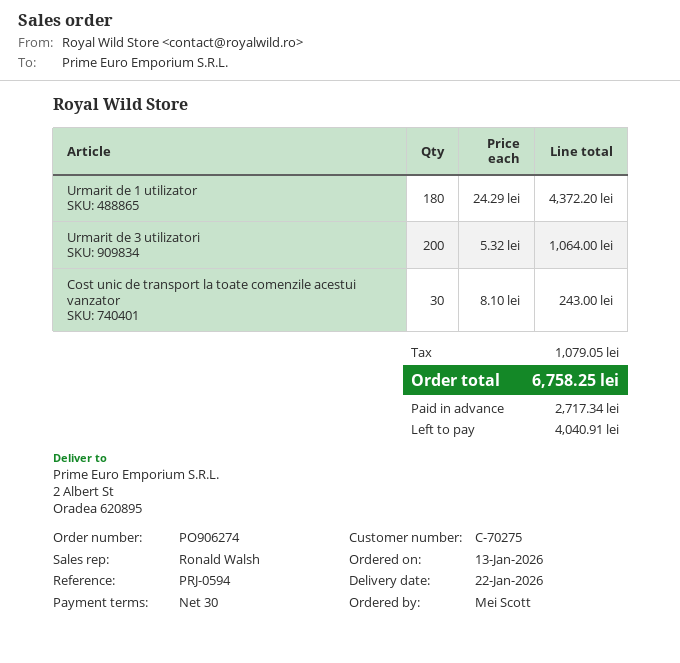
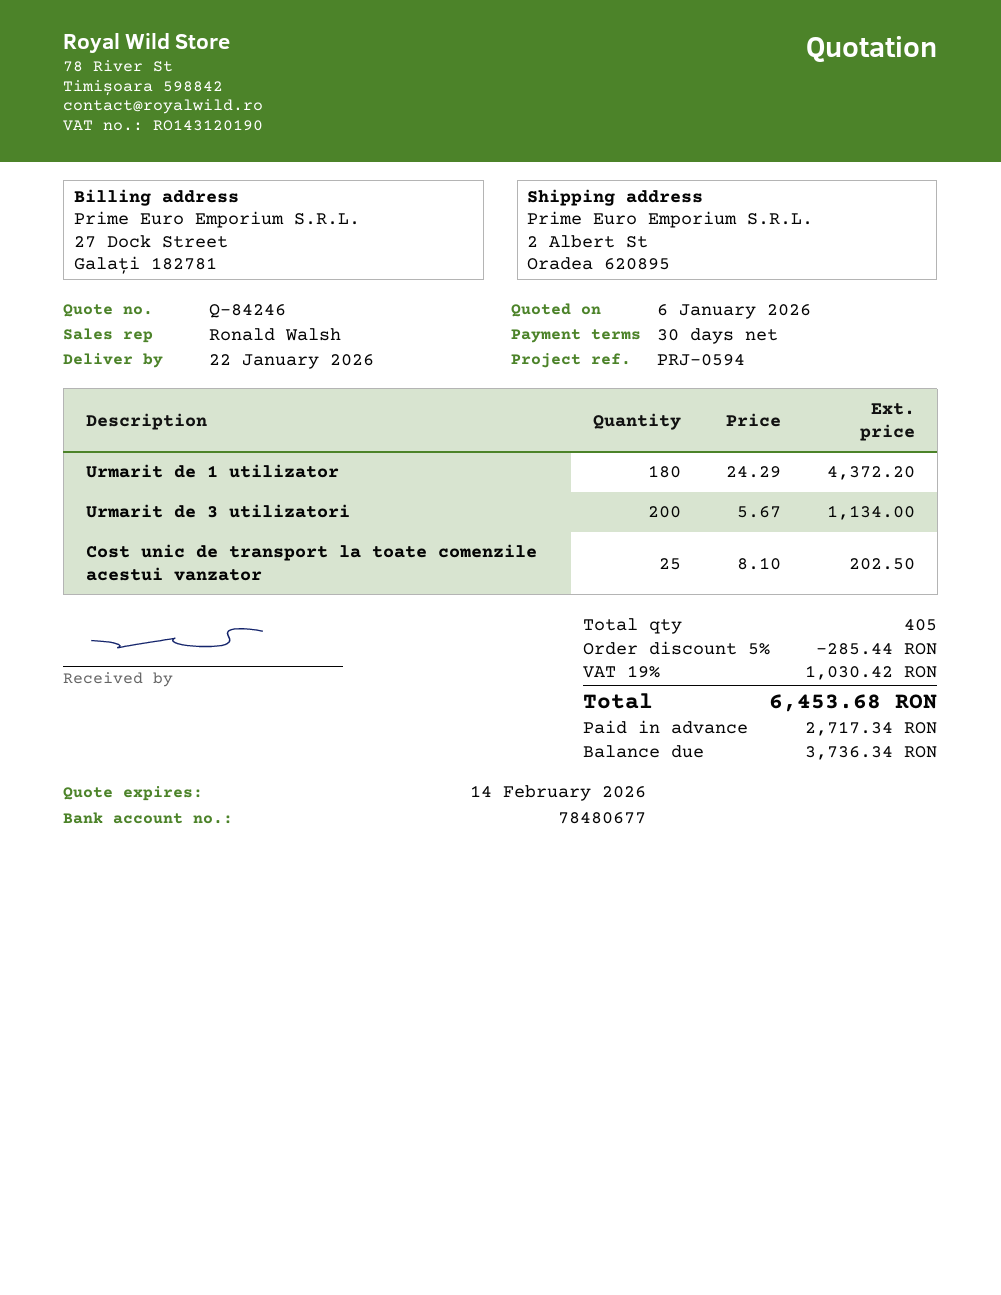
Urmarit de 3 utilizatori: 200 x 5.32 = 1064.00 -> 200 x 5.67 = 1134.00
Cost unic de transport la toate comenzile acestui vanzator: 30 x 8.10 = 243.00 -> 25 x 8.10 = 202.50
discount: none -> 5% = 285.44
tax: 1079.05 -> 1030.42
total: 6758.25 -> 6453.68
balance: 4040.91 -> 3736.34

